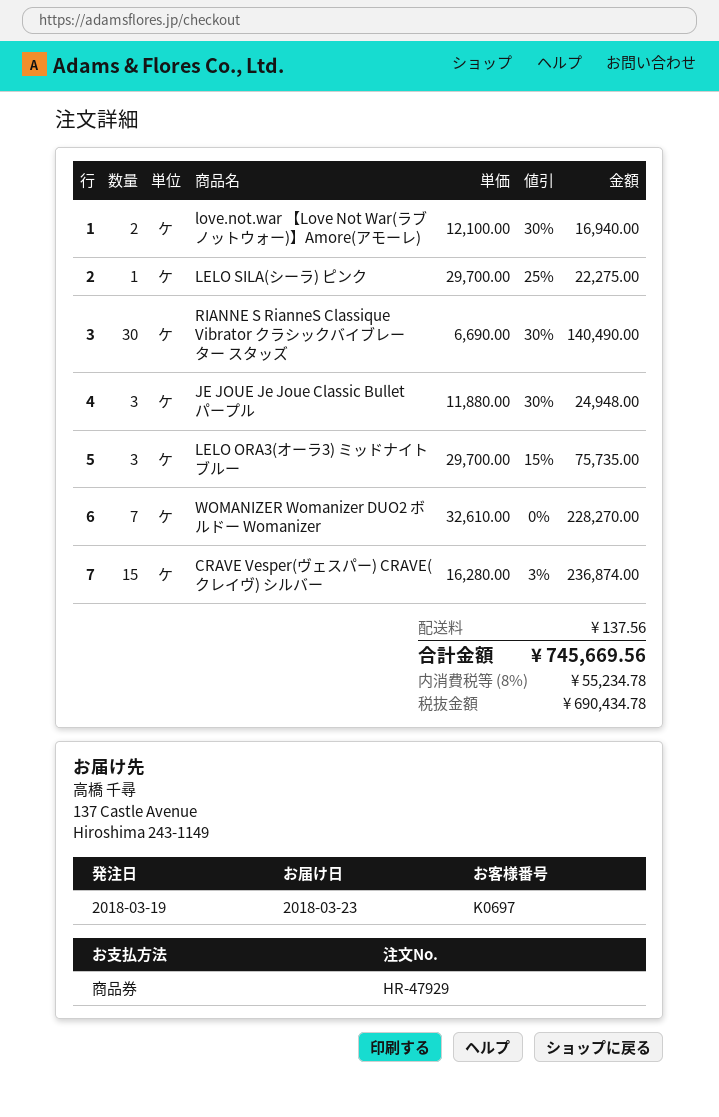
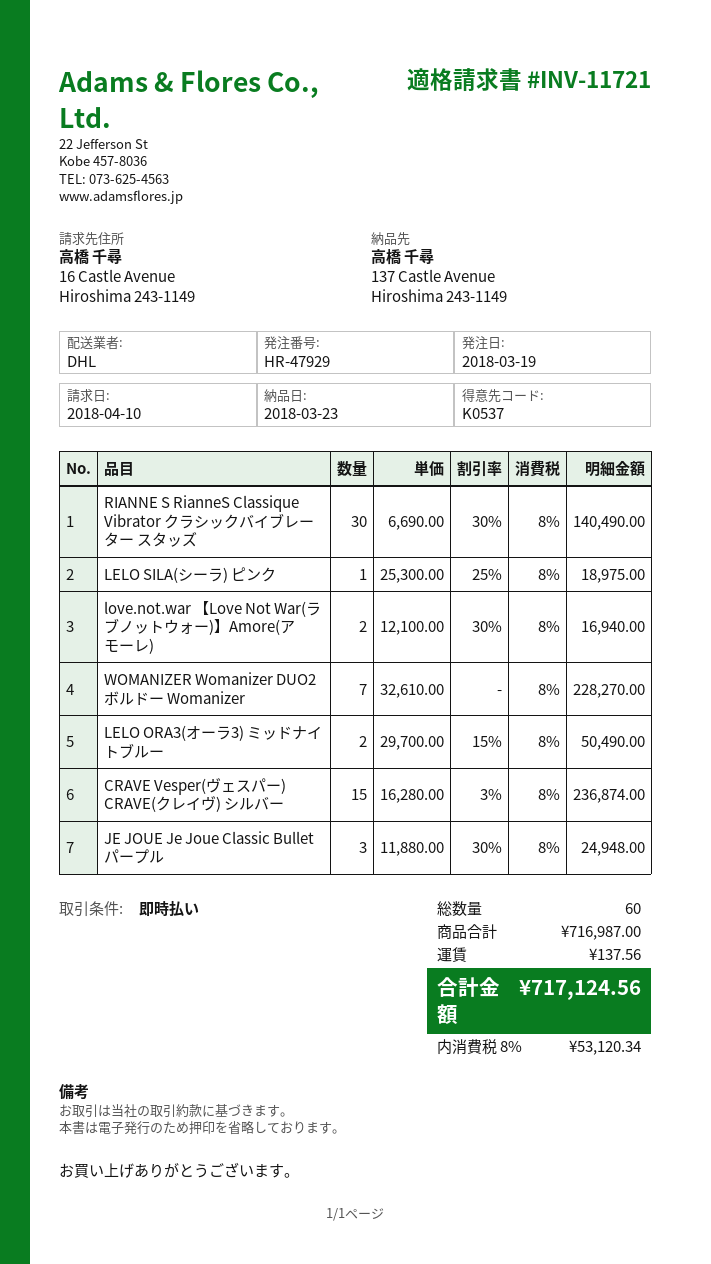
customer number: K0697 -> K0537
LELO SILA(シーラ) ピンク: 1 x 29700.00 - 25% = 22275.00 -> 1 x 25300.00 - 25% = 18975.00
LELO ORA3(オーラ3) ミッドナイトブルー: 3 x 29700.00 - 15% = 75735.00 -> 2 x 29700.00 - 15% = 50490.00
tax: 8% = 55234.78 -> 8% = 53120.34
total: 745669.56 -> 717124.56

